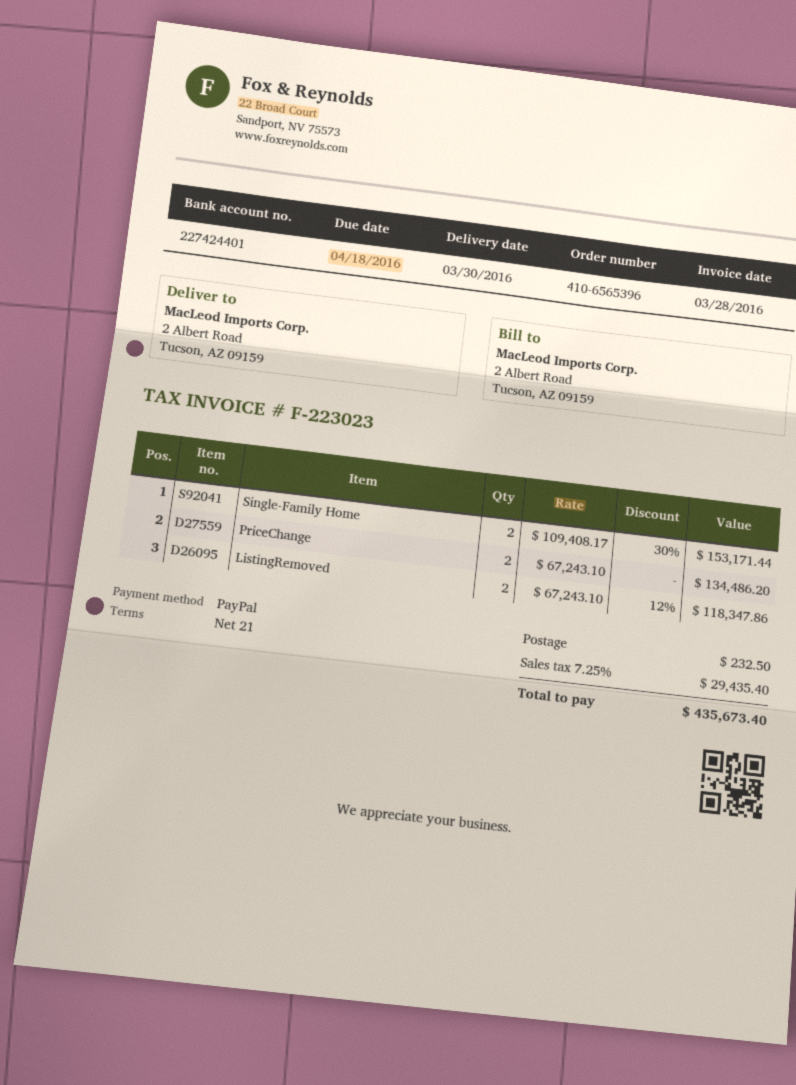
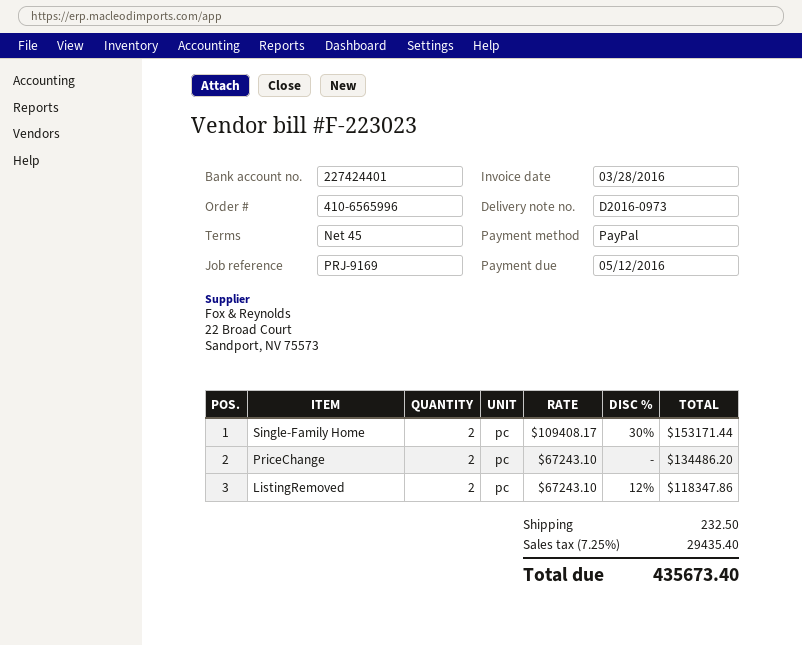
order number: 410-6565396 -> 410-6565996
payment terms: 21 days -> 45 days
due date: 2016-04-18 -> 2016-05-12

